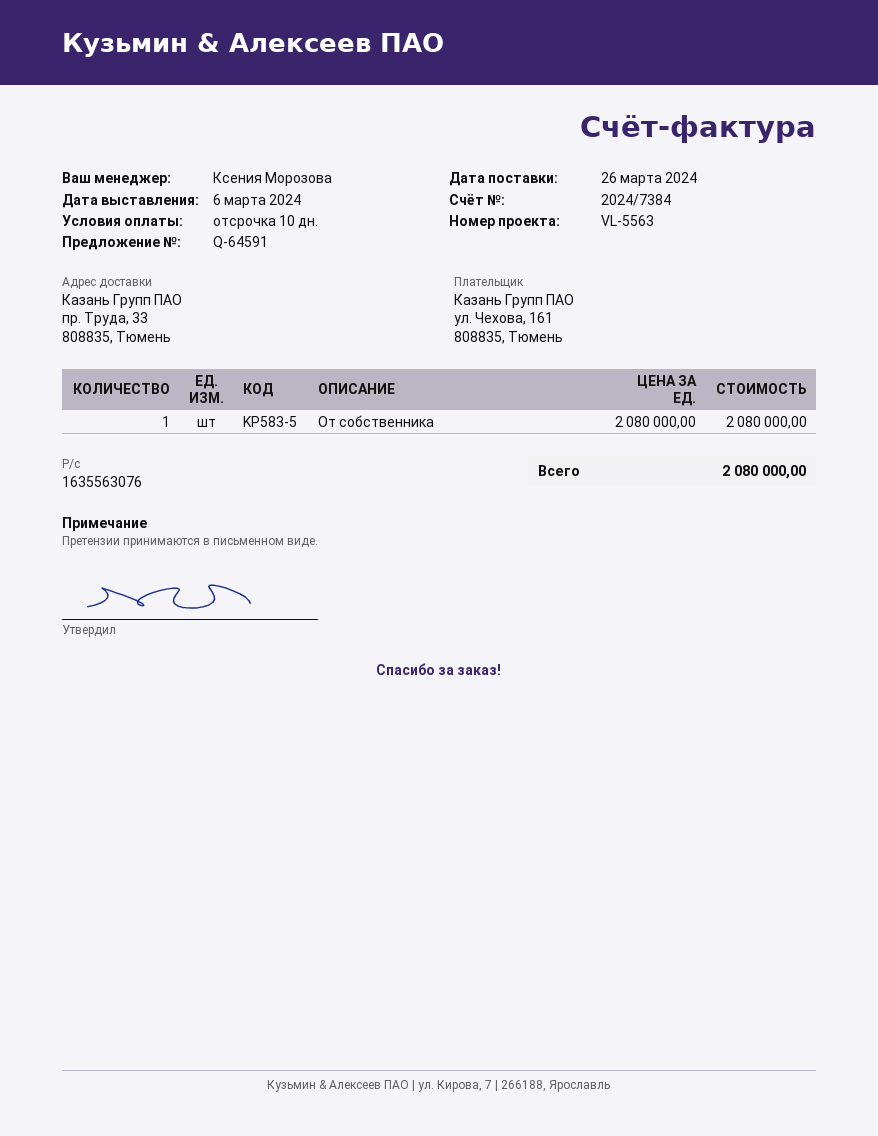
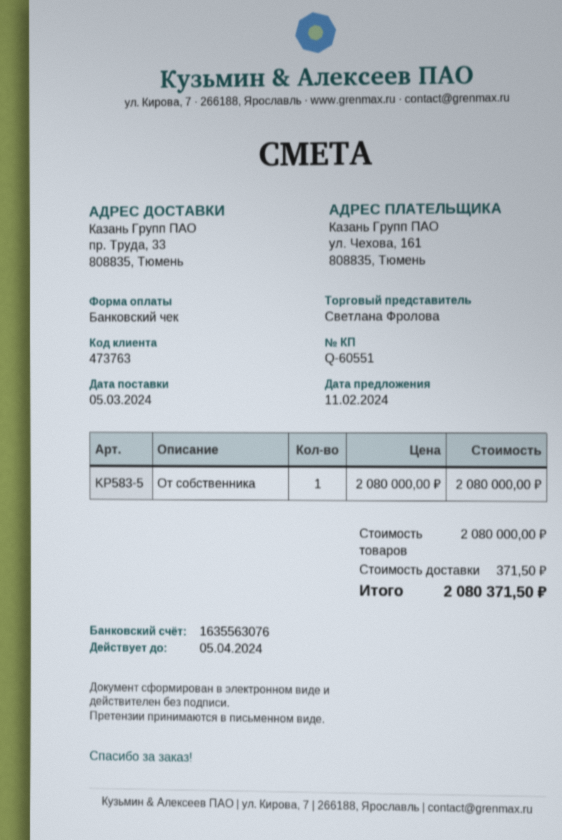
quote number: Q-64591 -> Q-60551
delivery date: 2024-03-26 -> 2024-03-05
sales rep: Ксения Морозова -> Светлана Фролова
shipping: none -> 371.50
total: 2080000.00 -> 2080371.50

